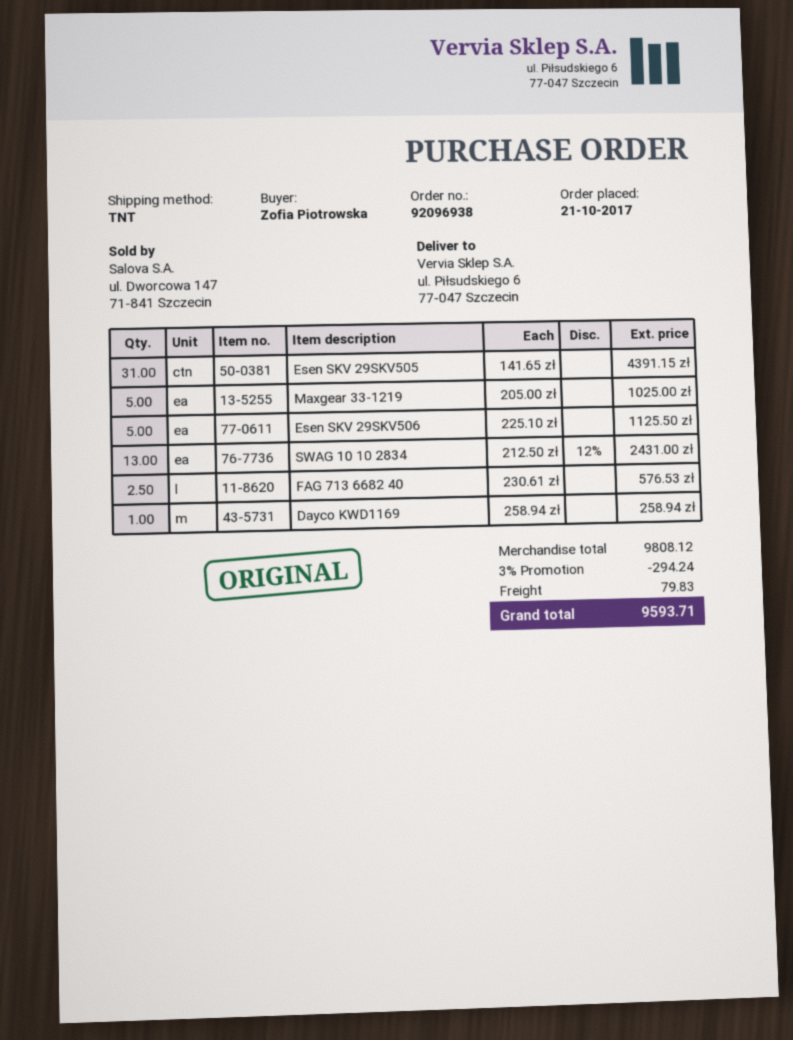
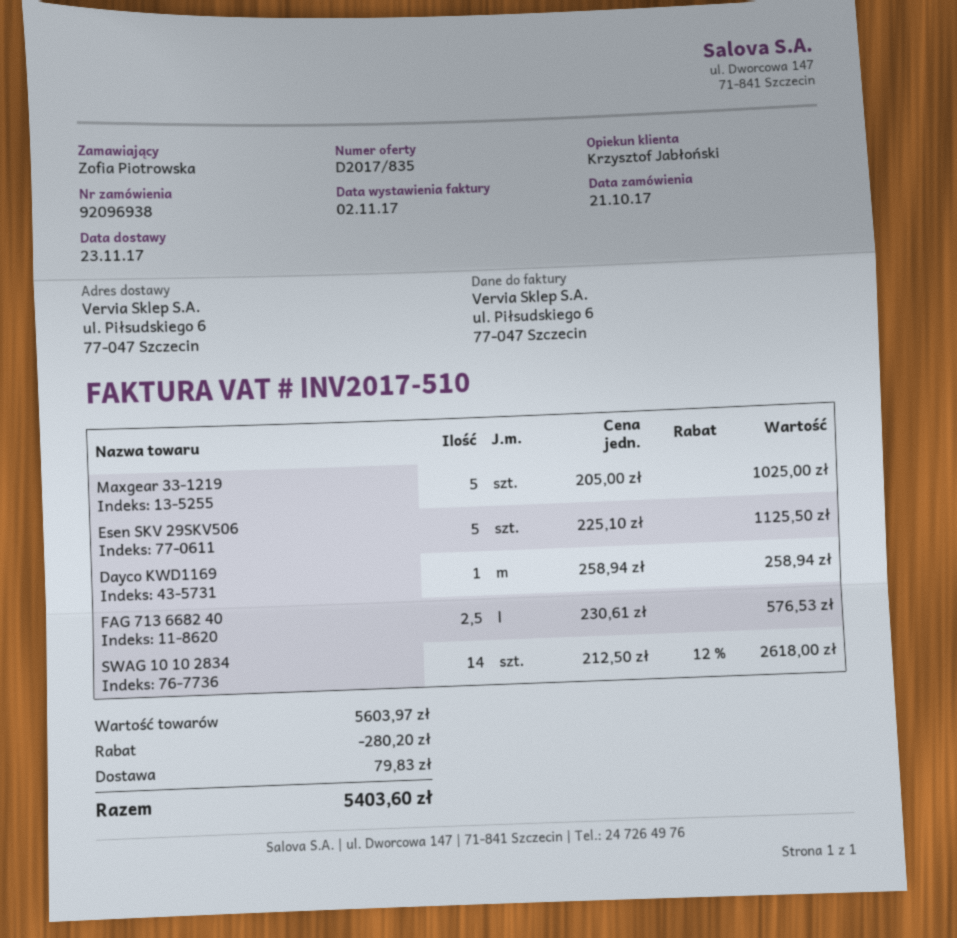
Esen SKV 29SKV505: 31 x 141.65 = 4391.15 -> none
SWAG 10 10 2834: 13 x 212.50 - 12% = 2431.00 -> 14 x 212.50 - 12% = 2618.00
subtotal: 9808.12 -> 5603.97
discount: 294.24 -> 280.20
total: 9593.71 -> 5403.60

